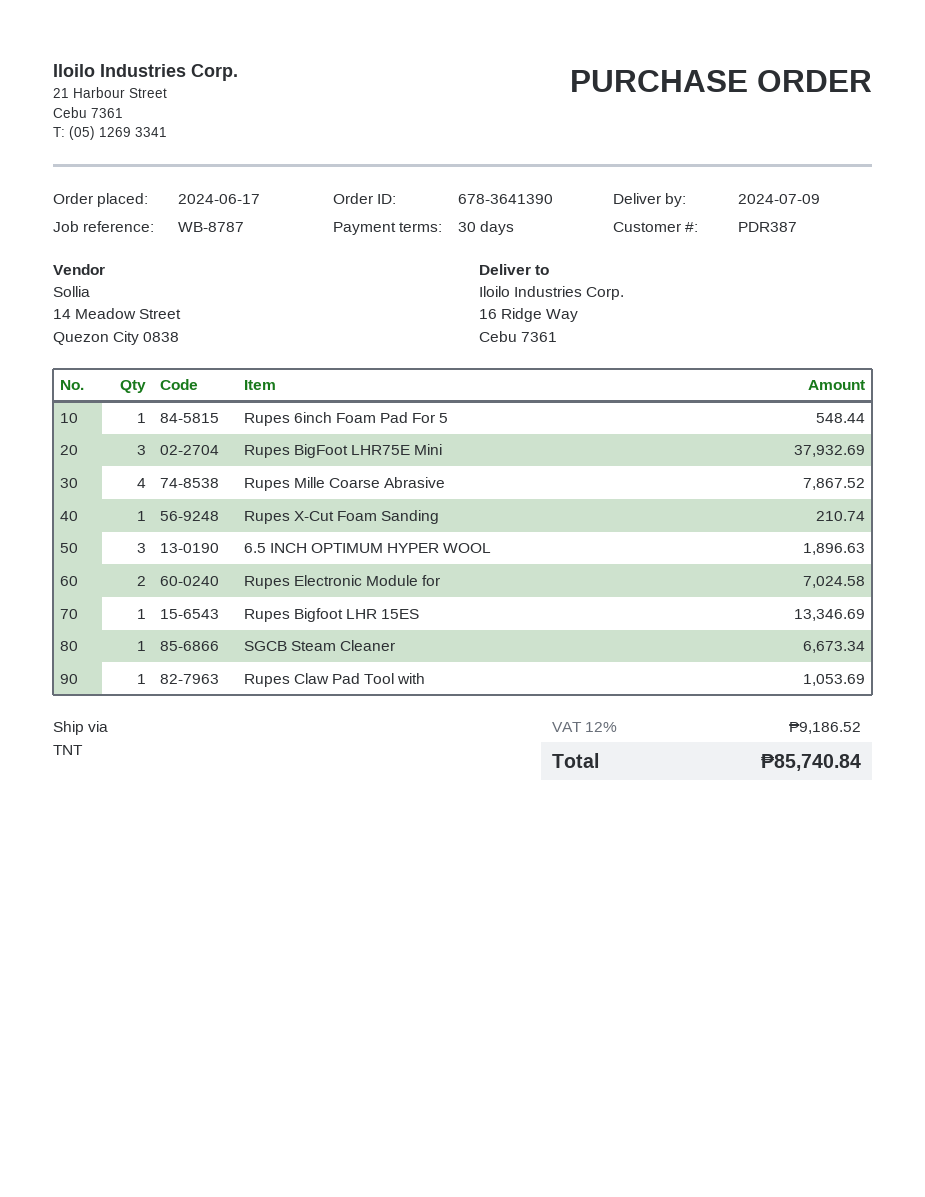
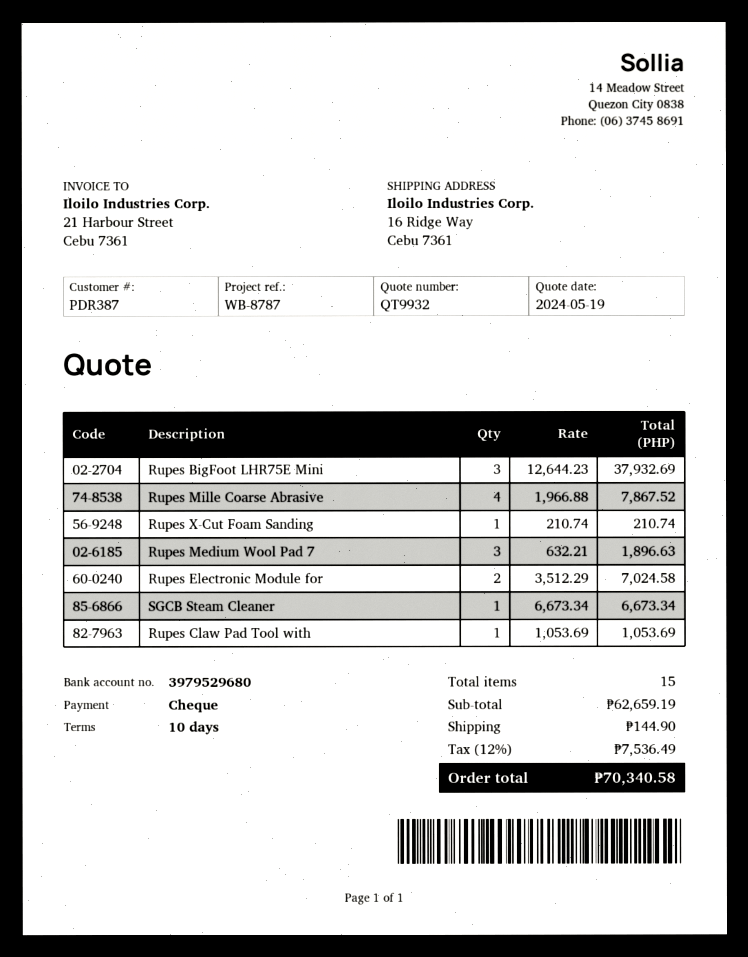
payment terms: 30 days -> 10 days
Rupes 6inch Foam Pad For 5: 1 for 548.44 -> none
6.5 INCH OPTIMUM HYPER WOOL: 3 for 1896.63 -> none
Rupes Bigfoot LHR 15ES: 1 for 13346.69 -> none
Rupes Medium Wool Pad 7: none -> 3 for 1896.63
shipping: none -> 144.90
tax: 12% = 9186.52 -> 12% = 7536.49
total: 85740.84 -> 70340.58

